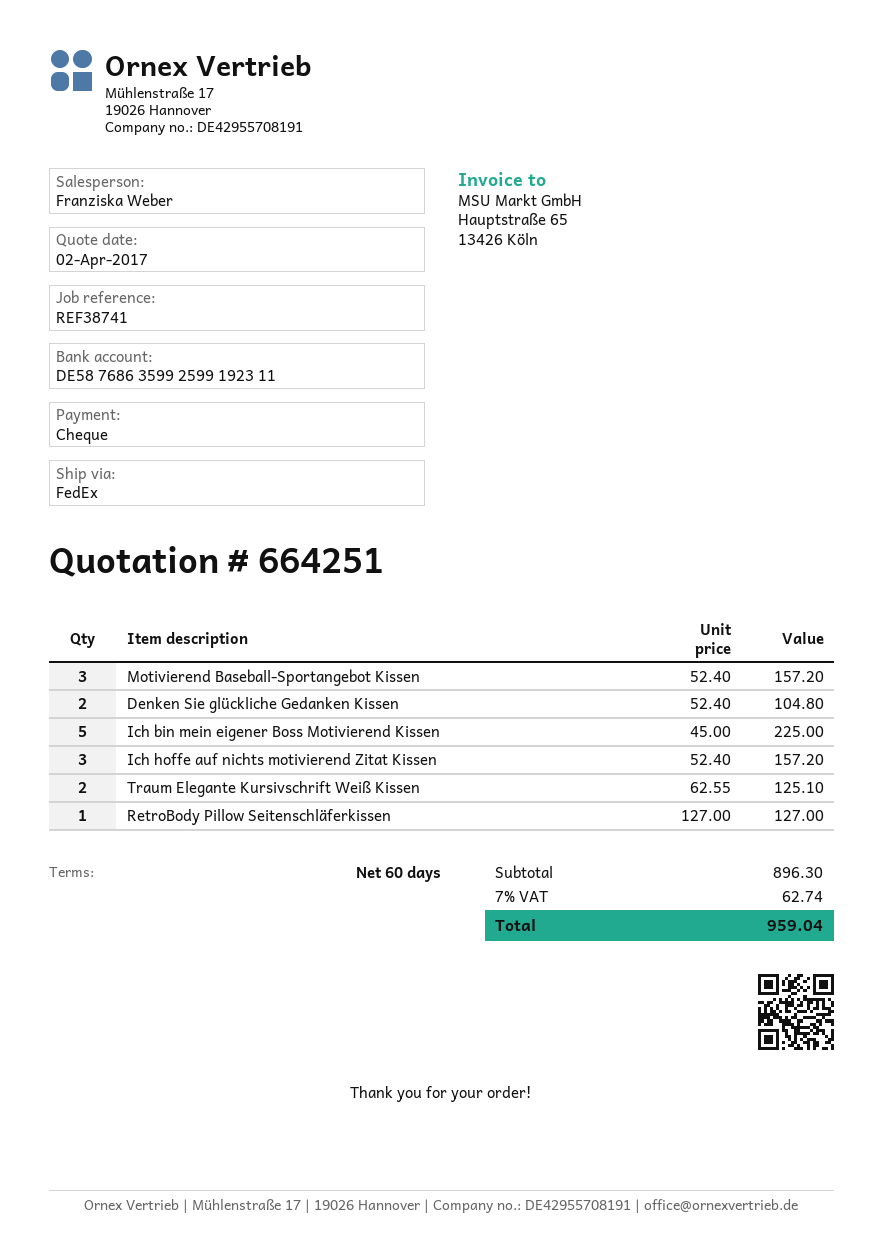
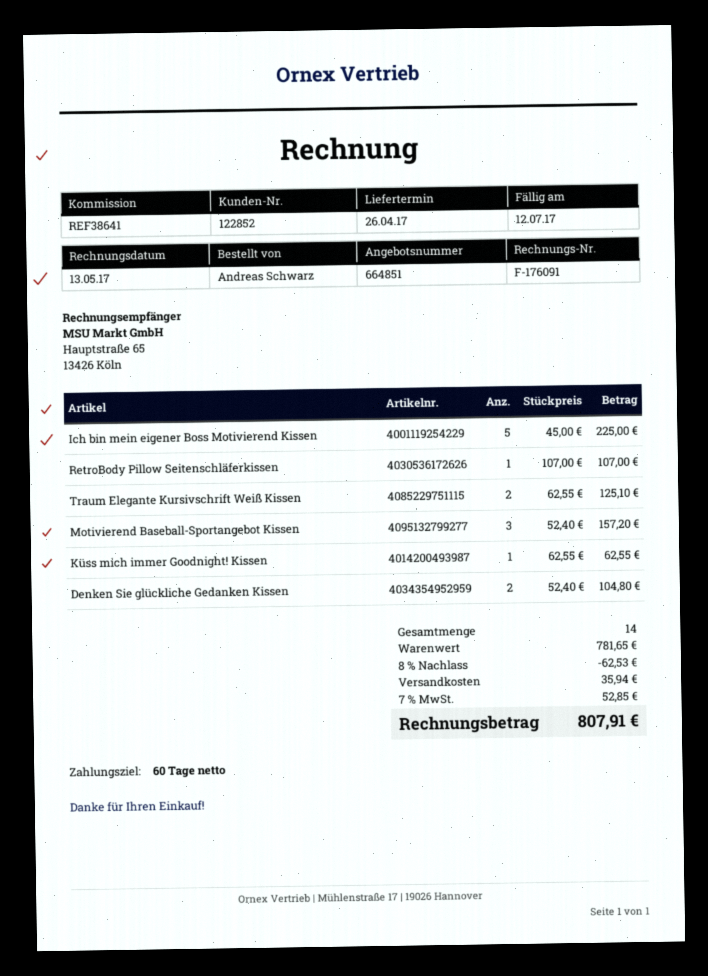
quote number: 664251 -> 664851
reference: REF38741 -> REF38641
Ich hoffe auf nichts motivierend Zitat Kissen: 3 x 52.40 = 157.20 -> none
RetroBody Pillow Seitenschläferkissen: 1 x 127.00 = 127.00 -> 1 x 107.00 = 107.00
Küss mich immer Goodnight! Kissen: none -> 1 x 62.55 = 62.55
subtotal: 896.30 -> 781.65
discount: none -> 8% = 62.53
shipping: none -> 35.94
tax: 7% = 62.74 -> 7% = 52.85
total: 959.04 -> 807.91

